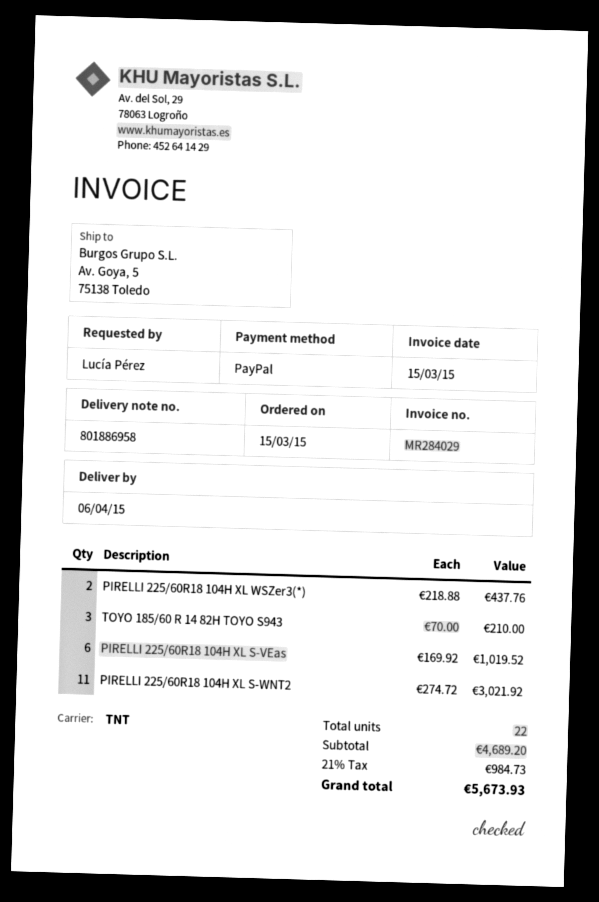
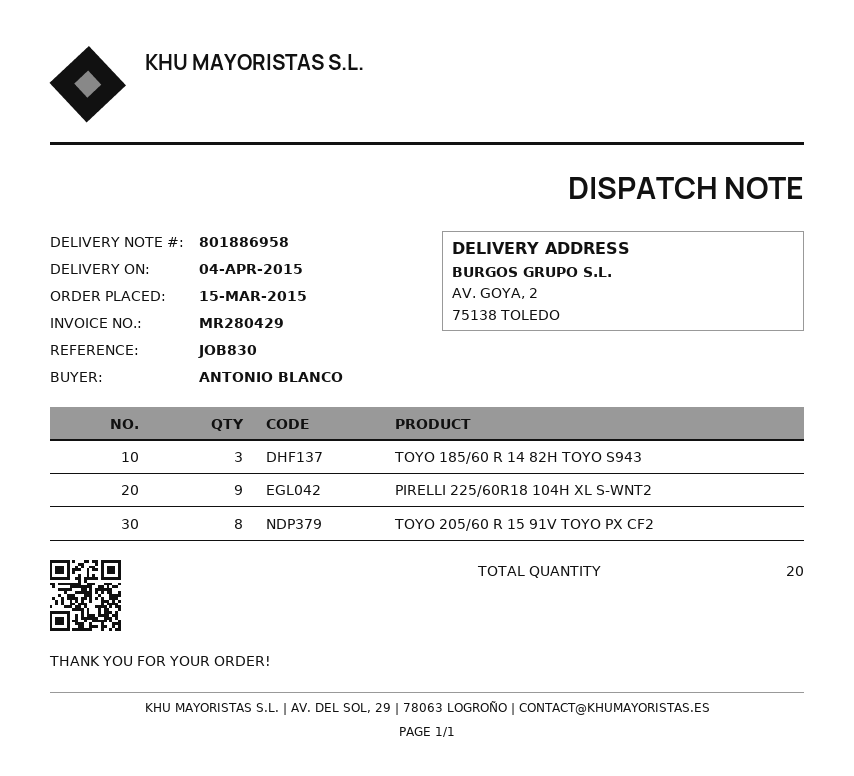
delivery date: 2015-04-06 -> 2015-04-04
invoice number: MR284029 -> MR280429
ordered by: Lucía Pérez -> ANTONIO BLANCO
ship to: Av. Goya, 5, 75138 Toledo -> AV. GOYA, 2, 75138 TOLEDO
PIRELLI 225/60R18 104H XL WSZer3(*): 2 -> none
PIRELLI 225/60R18 104H XL S-VEas: 6 -> none
PIRELLI 225/60R18 104H XL S-WNT2: 11 -> 9
TOYO 205/60 R 15 91V TOYO PX CF2: none -> 8
total quantity: 22 -> 20

